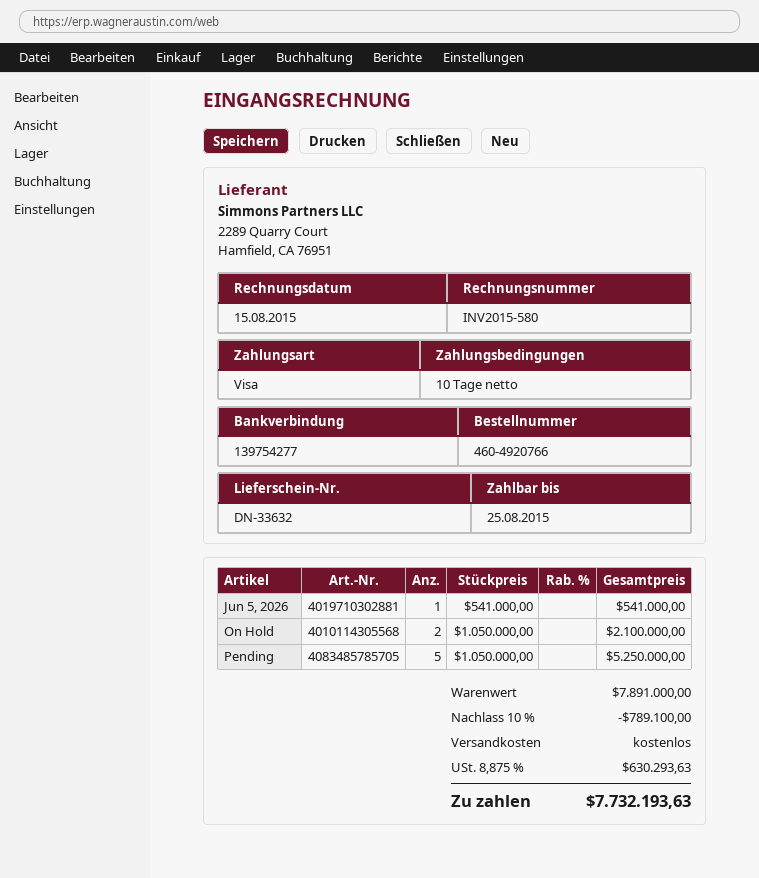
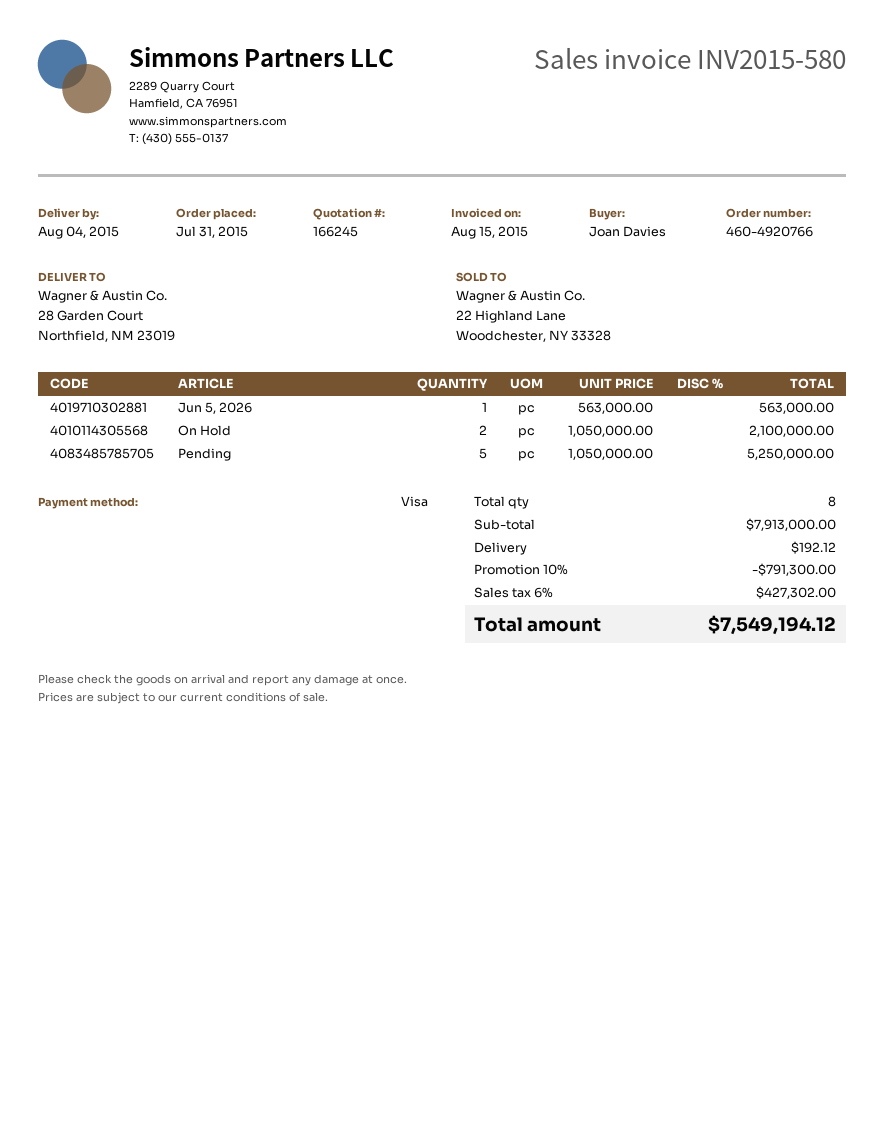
Jun 5, 2026: 1 x 541000.00 = 541000.00 -> 1 x 563000.00 = 563000.00
subtotal: 7891000.00 -> 7913000.00
discount: 10% = 789100.00 -> 10% = 791300.00
shipping: 0.00 -> 192.12
tax: 8.875% = 630293.63 -> 6% = 427302.00
total: 7732193.63 -> 7549194.12

